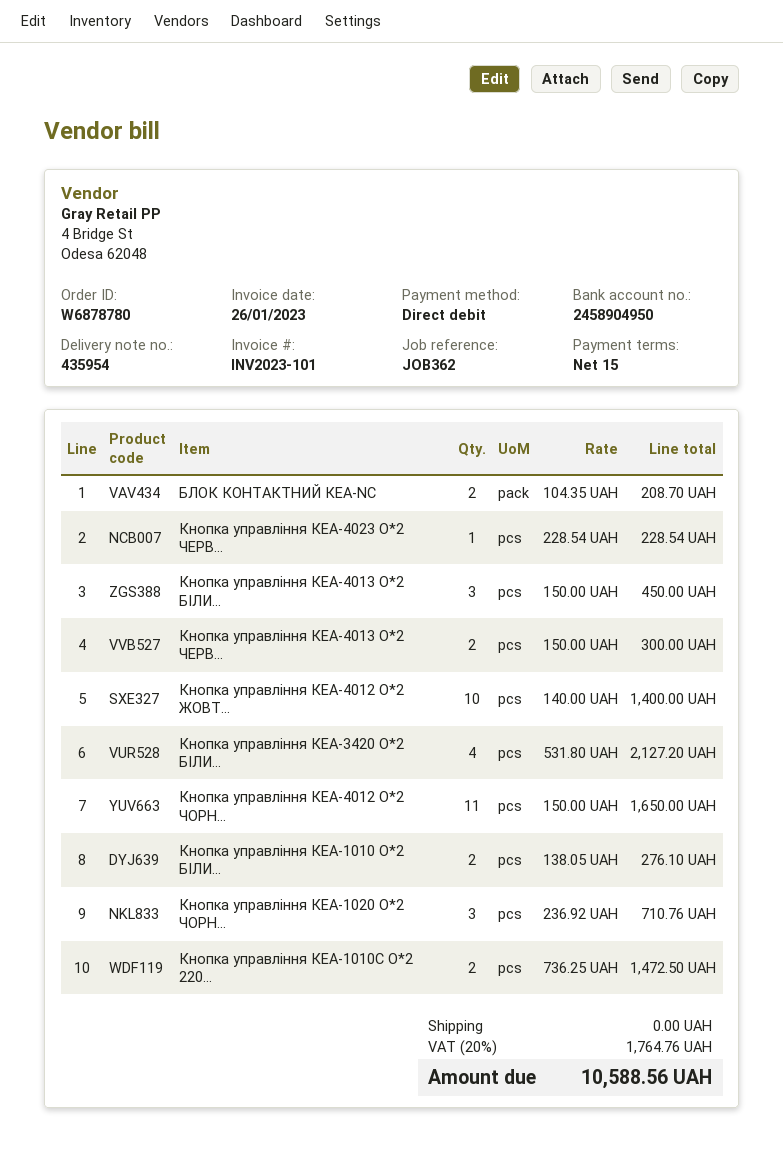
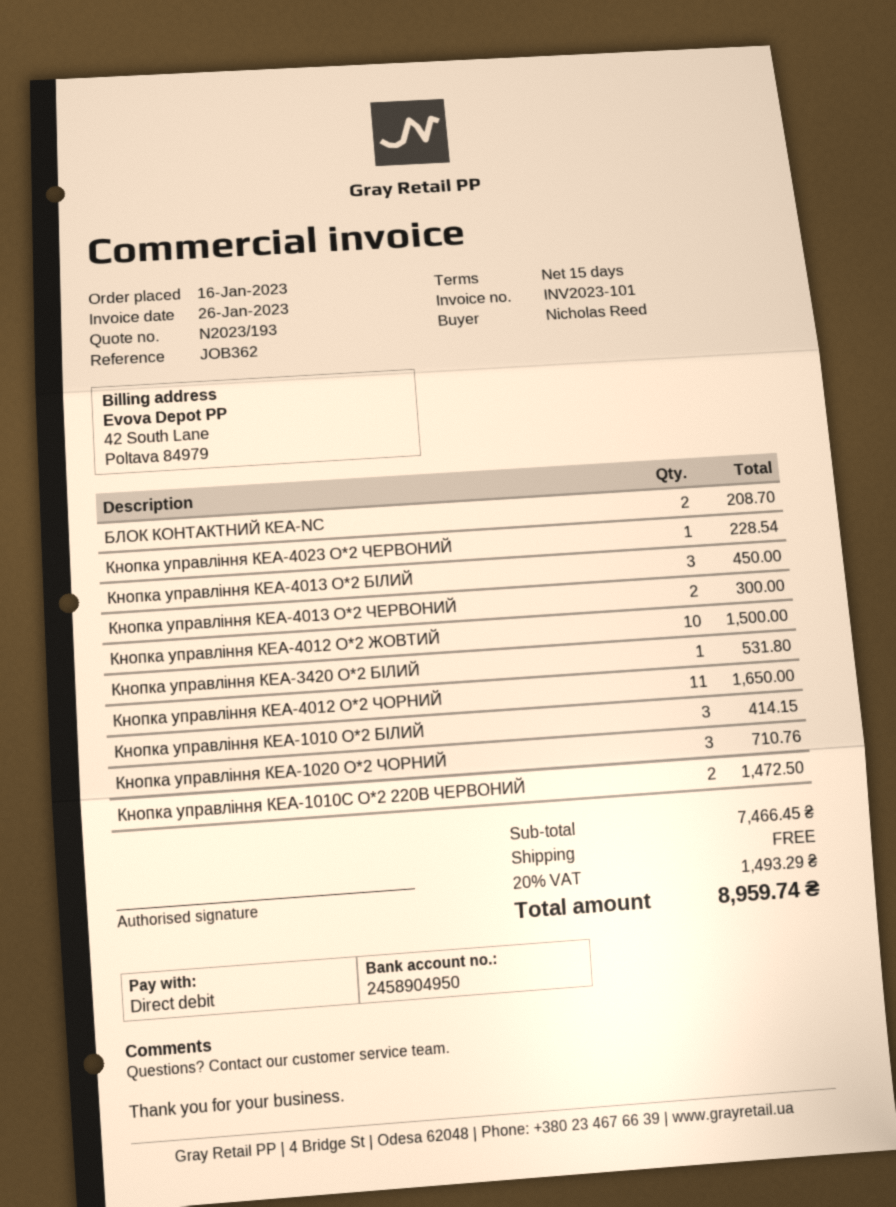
Кнопка управління КЕА-4012 О*2 ЖОВТ...: 10 for 1400.00 -> 10 for 1500.00
Кнопка управління КЕА-3420 О*2 БІЛИ...: 4 for 2127.20 -> 1 for 531.80
Кнопка управління КЕА-1010 О*2 БІЛИ...: 2 for 276.10 -> 3 for 414.15
tax: 20% = 1764.76 -> 20% = 1493.29
total: 10588.56 -> 8959.74

